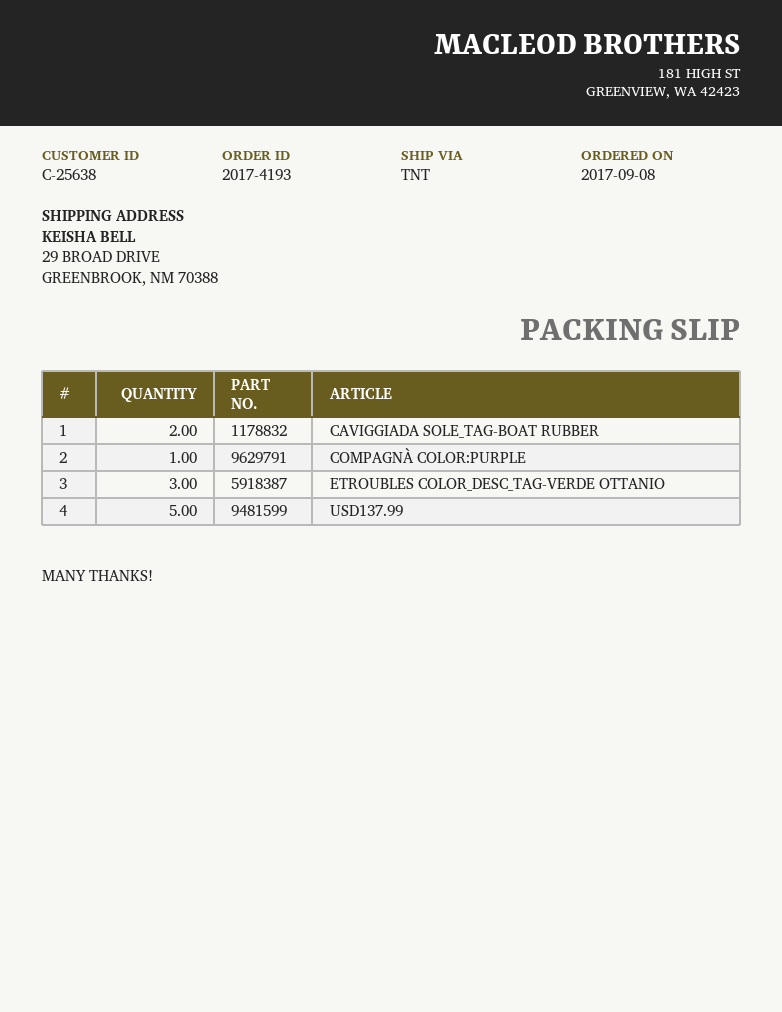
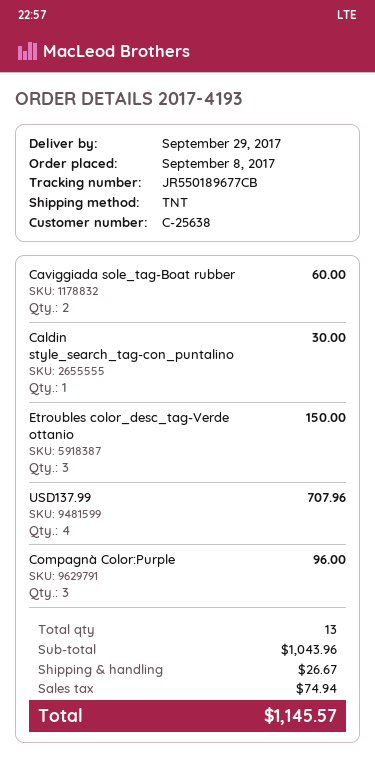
COMPAGNÀ COLOR:PURPLE: 1 -> 3
USD137.99: 5 -> 4
Caldin style_search_tag-con_puntalino: none -> 1

